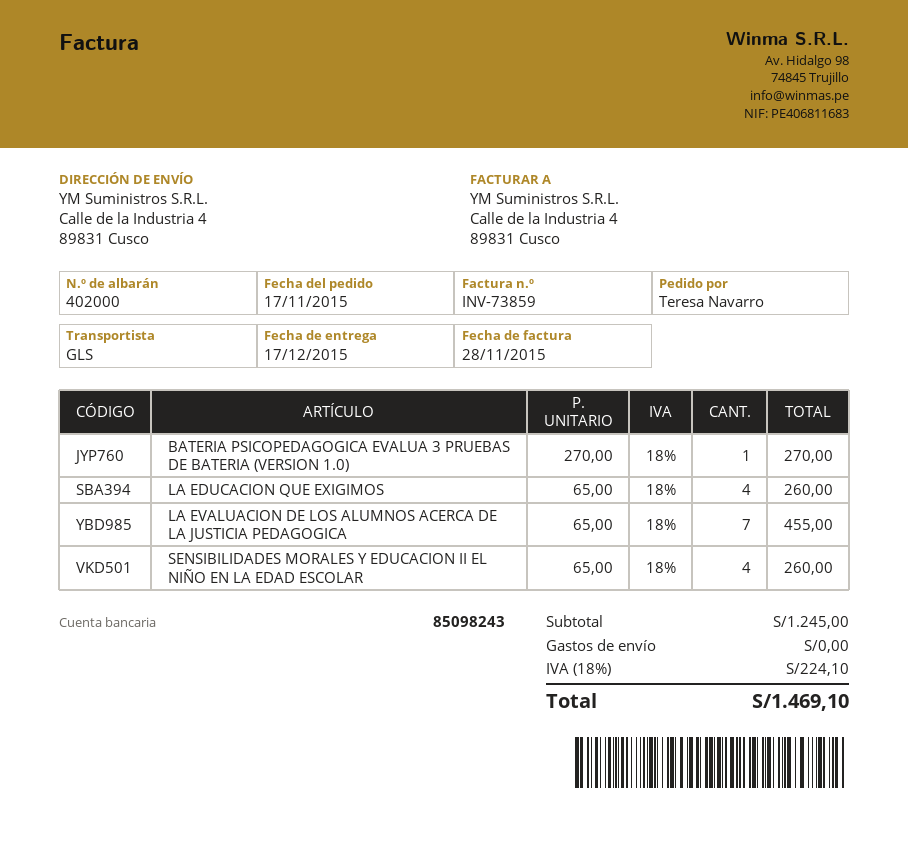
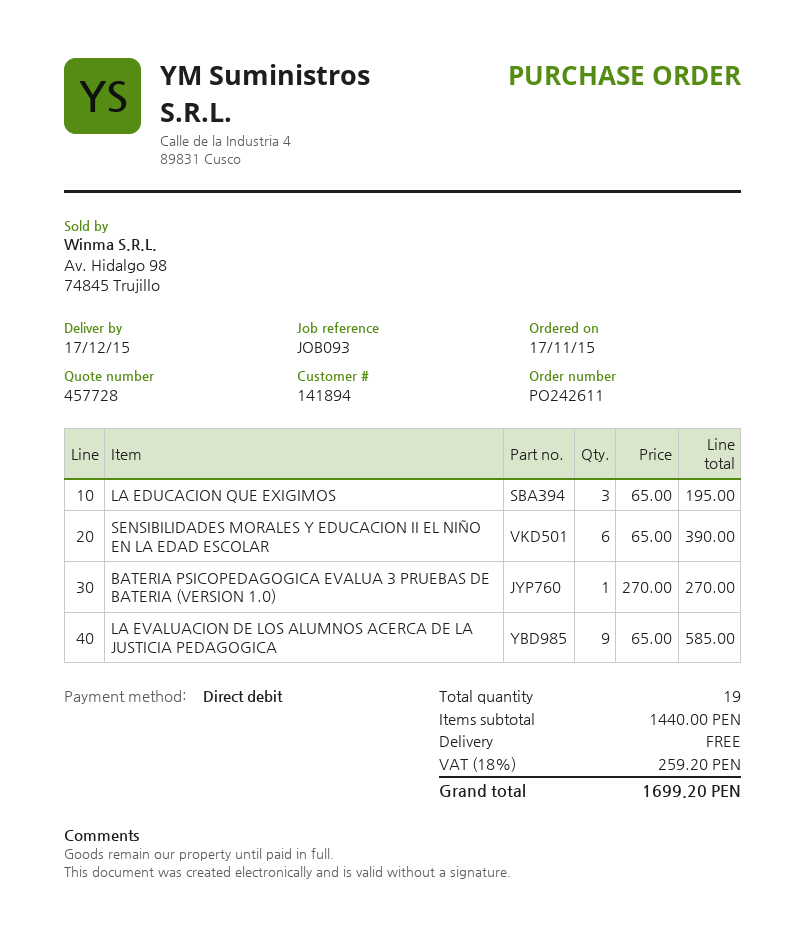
LA EDUCACION QUE EXIGIMOS: 4 x 65.00 = 260.00 -> 3 x 65.00 = 195.00
LA EVALUACION DE LOS ALUMNOS ACERCA DE LA JUSTICIA PEDAGOGICA: 7 x 65.00 = 455.00 -> 9 x 65.00 = 585.00
SENSIBILIDADES MORALES Y EDUCACION II EL NIÑO EN LA EDAD ESCOLAR: 4 x 65.00 = 260.00 -> 6 x 65.00 = 390.00
subtotal: 1245.00 -> 1440.00
tax: 18% = 224.10 -> 18% = 259.20
total: 1469.10 -> 1699.20

